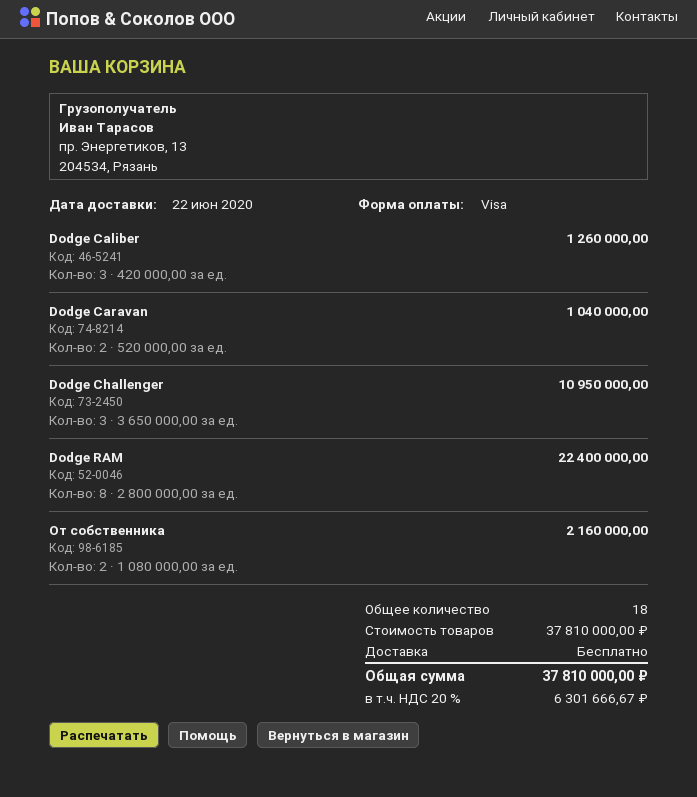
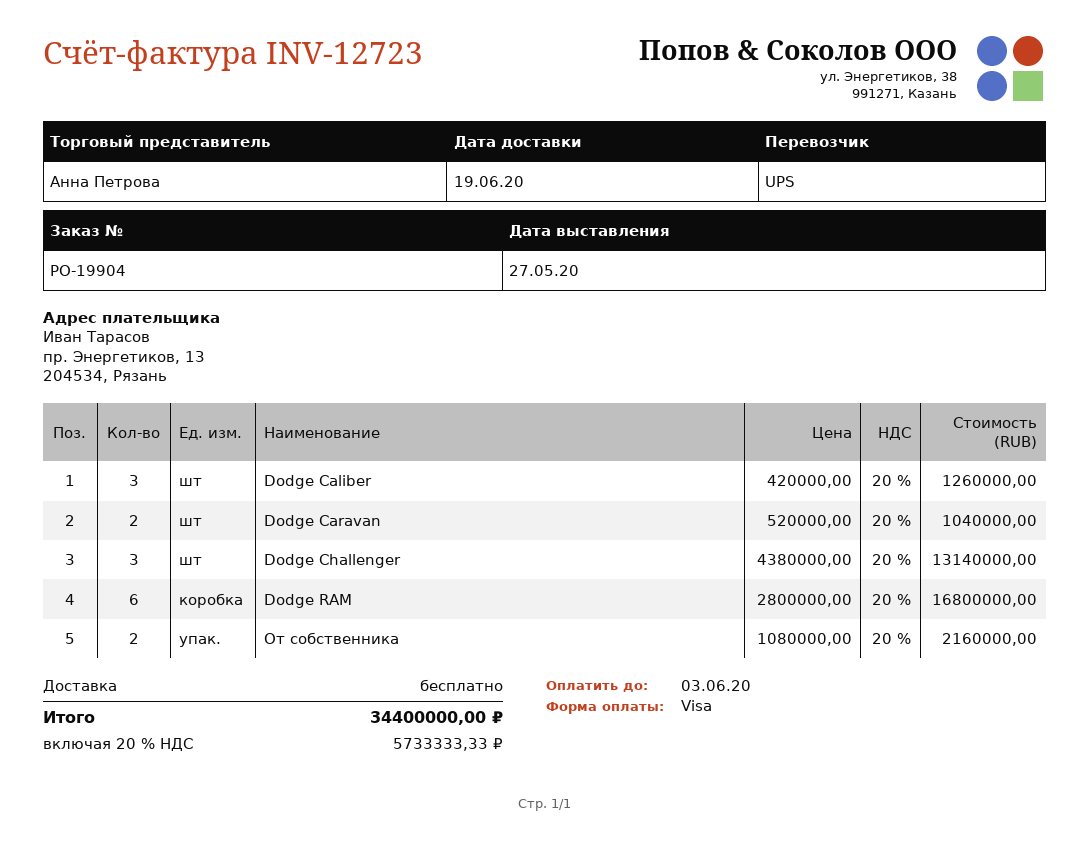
delivery date: 2020-06-22 -> 2020-06-19
Dodge Challenger: 3 x 3650000.00 = 10950000.00 -> 3 x 4380000.00 = 13140000.00
Dodge RAM: 8 x 2800000.00 = 22400000.00 -> 6 x 2800000.00 = 16800000.00
tax: 20% = 6301666.67 -> 20% = 5733333.33
total: 37810000.00 -> 34400000.00

